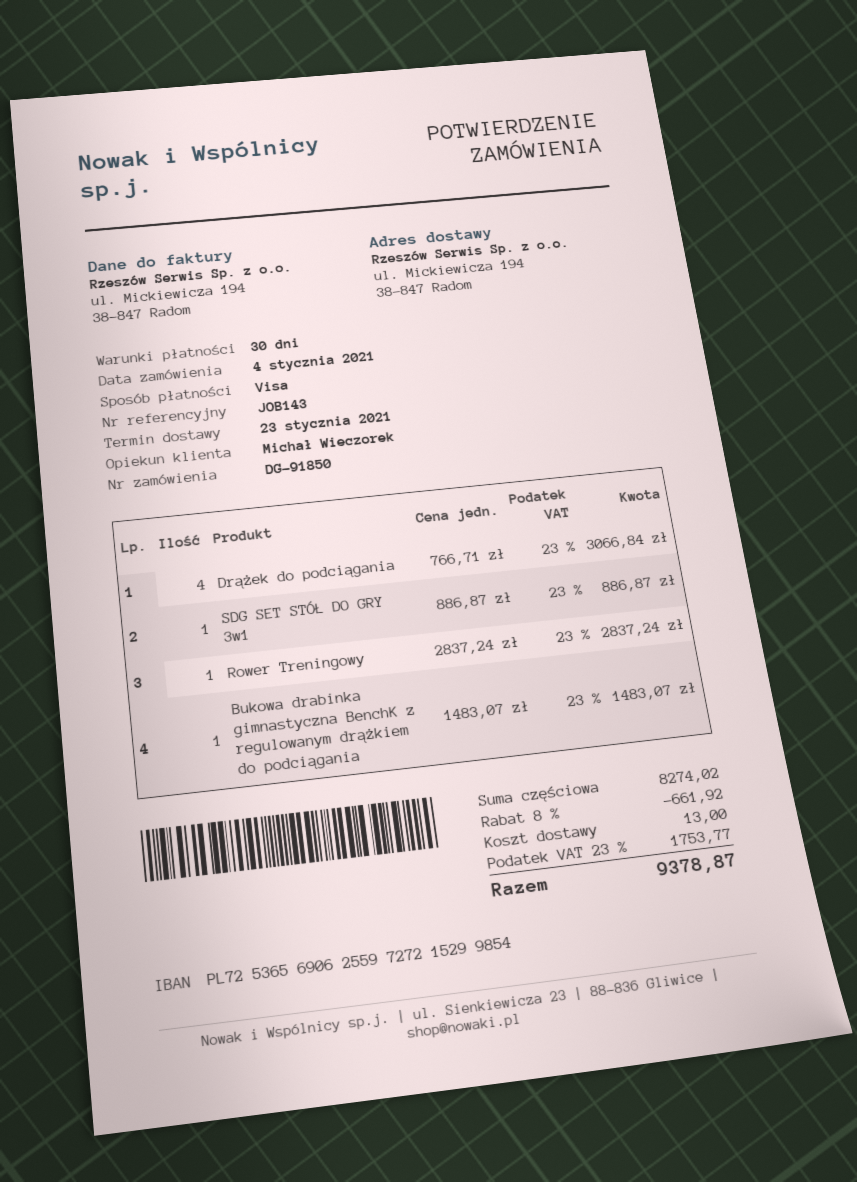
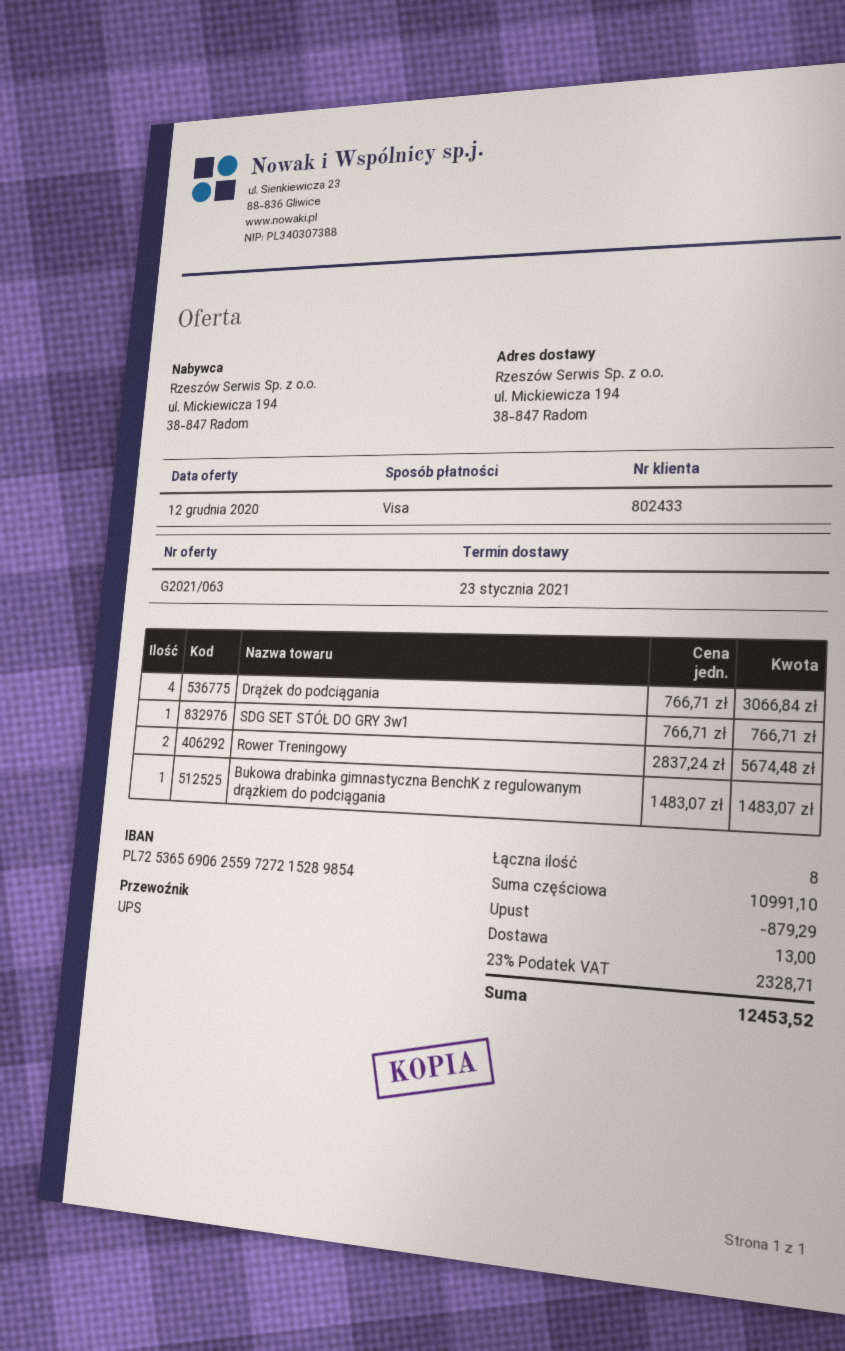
bank account: PL72536569062559727215299854 -> PL72536569062559727215289854
SDG SET STÓŁ DO GRY 3w1: 1 x 886.87 = 886.87 -> 1 x 766.71 = 766.71
Rower Treningowy: 1 x 2837.24 = 2837.24 -> 2 x 2837.24 = 5674.48
subtotal: 8274.02 -> 10991.10
discount: 661.92 -> 879.29
tax: 23% = 1753.77 -> 23% = 2328.71
total: 9378.87 -> 12453.52

